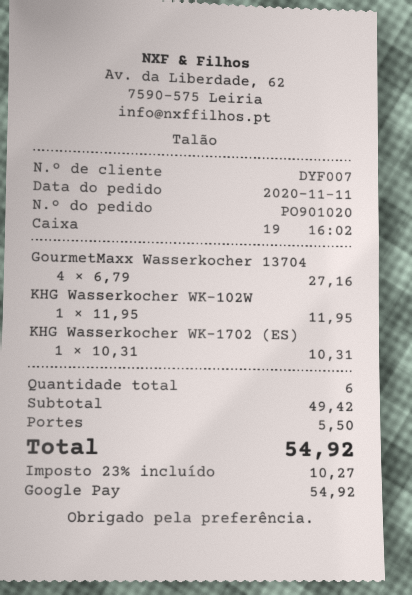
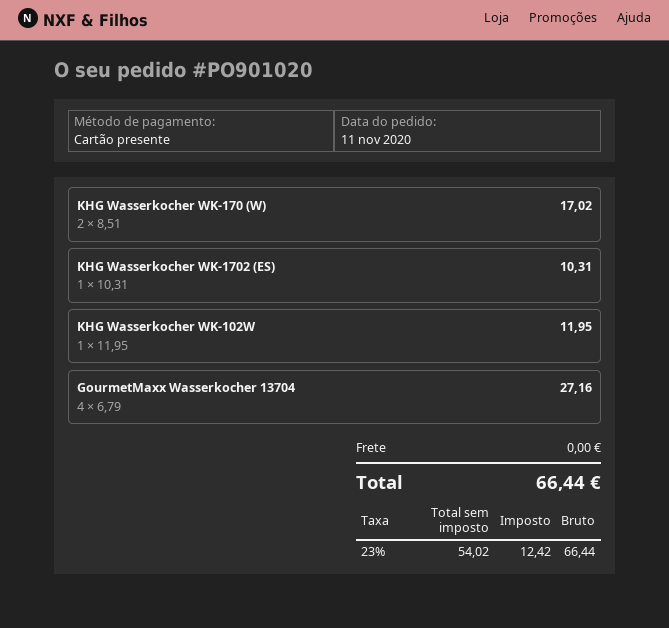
payment method: Google Pay -> gift card
KHG Wasserkocher WK-170 (W): none -> 2 x 8.51 = 17.02
shipping: 5.50 -> 0.00
tax: 23% = 10.27 -> 23% = 12.42
total: 54.92 -> 66.44

